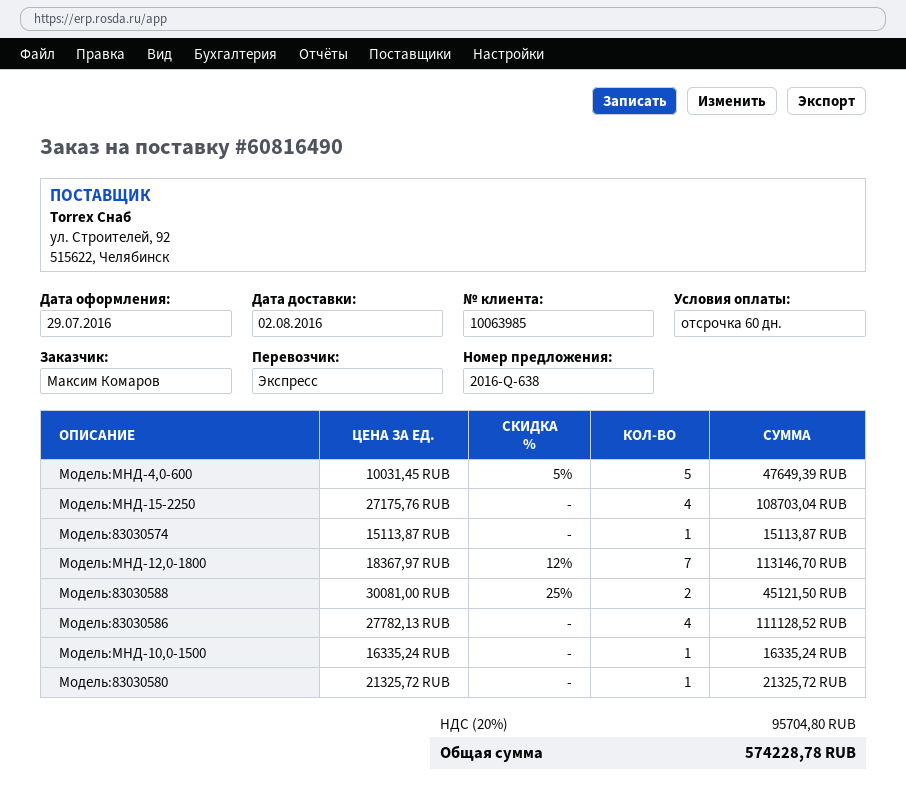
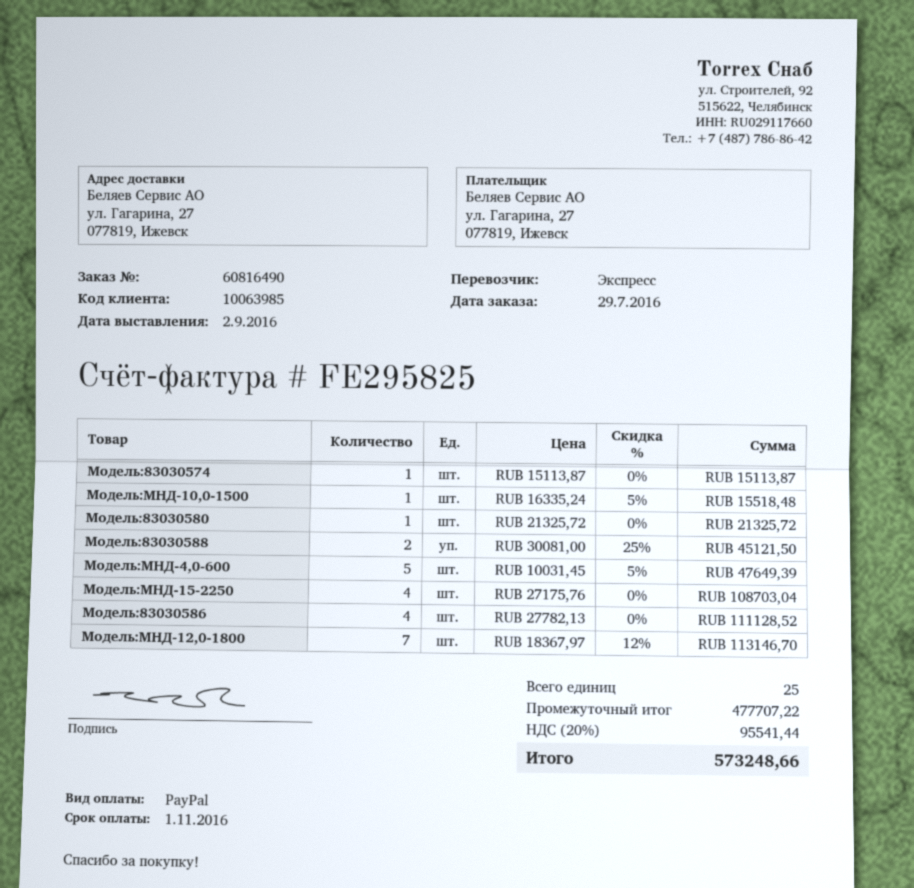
Модель:МНД-10,0-1500: 1 x 16335.24 = 16335.24 -> 1 x 16335.24 - 5% = 15518.48
tax: 20% = 95704.80 -> 20% = 95541.44
total: 574228.78 -> 573248.66

